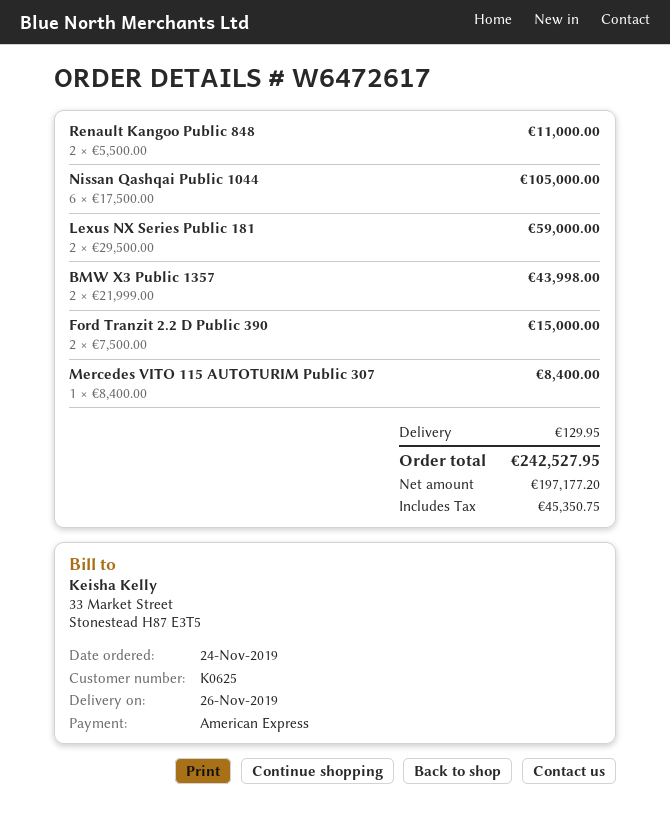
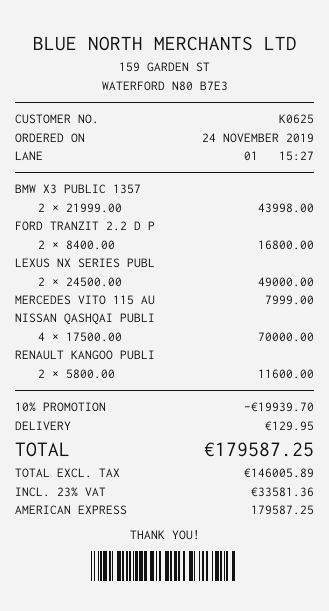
Renault Kangoo Public 848: 2 x 5500.00 = 11000.00 -> 2 x 5800.00 = 11600.00
Nissan Qashqai Public 1044: 6 x 17500.00 = 105000.00 -> 4 x 17500.00 = 70000.00
Lexus NX Series Public 181: 2 x 29500.00 = 59000.00 -> 2 x 24500.00 = 49000.00
Ford Tranzit 2.2 D Public 390: 2 x 7500.00 = 15000.00 -> 2 x 8400.00 = 16800.00
Mercedes VITO 115 AUTOTURIM Public 307: 1 x 8400.00 = 8400.00 -> 1 x 7999.00 = 7999.00
discount: none -> 10% = 19939.70
net: 197177.20 -> 146005.89
tax: 45350.75 -> 33581.36
total: 242527.95 -> 179587.25

